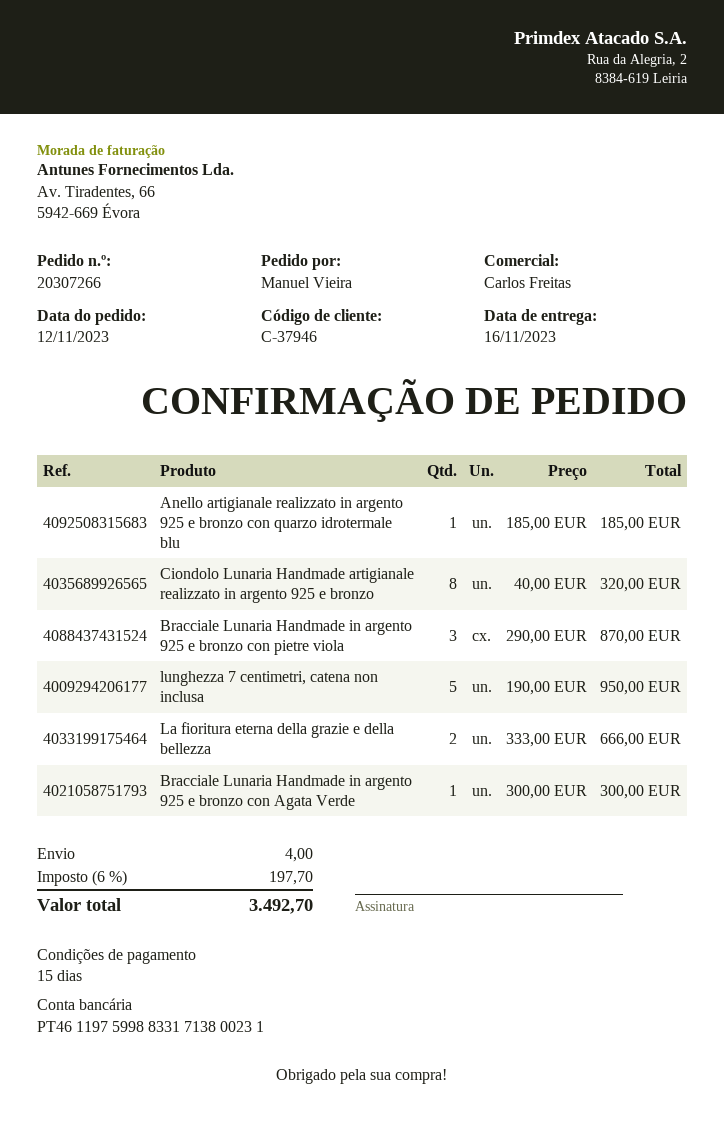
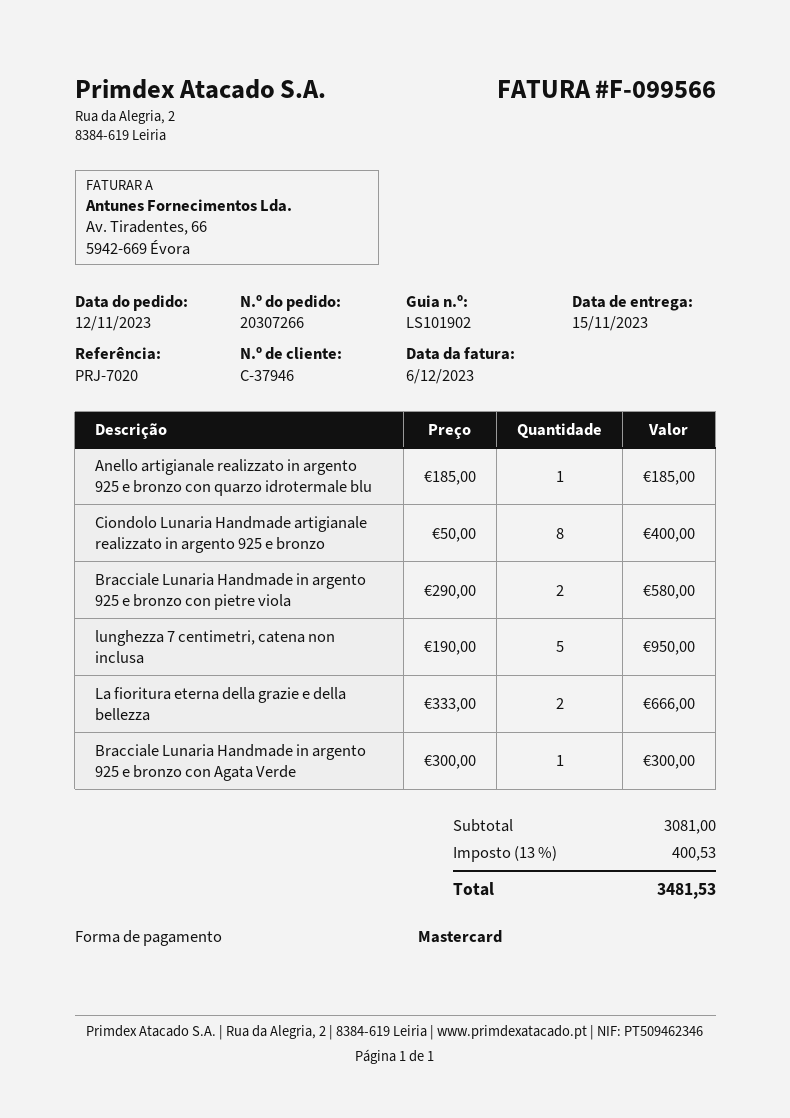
delivery date: 2023-11-16 -> 2023-11-15
Ciondolo Lunaria Handmade artigianale realizzato in argento 925 e bronzo: 8 x 40.00 = 320.00 -> 8 x 50.00 = 400.00
Bracciale Lunaria Handmade in argento 925 e bronzo con pietre viola: 3 x 290.00 = 870.00 -> 2 x 290.00 = 580.00
shipping: 4.00 -> none
tax: 6% = 197.70 -> 13% = 400.53
total: 3492.70 -> 3481.53

